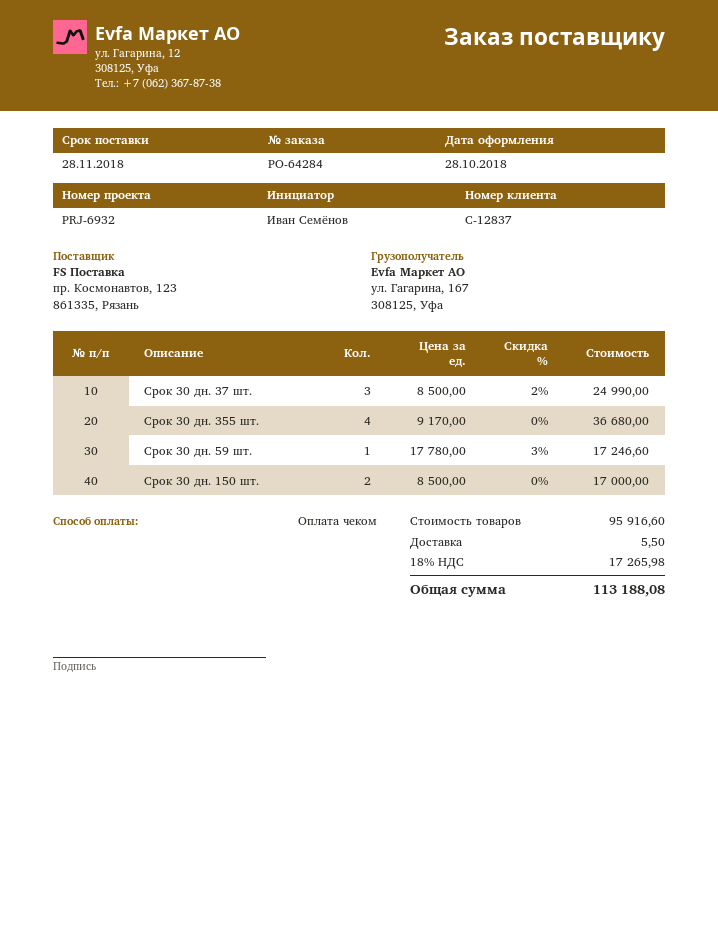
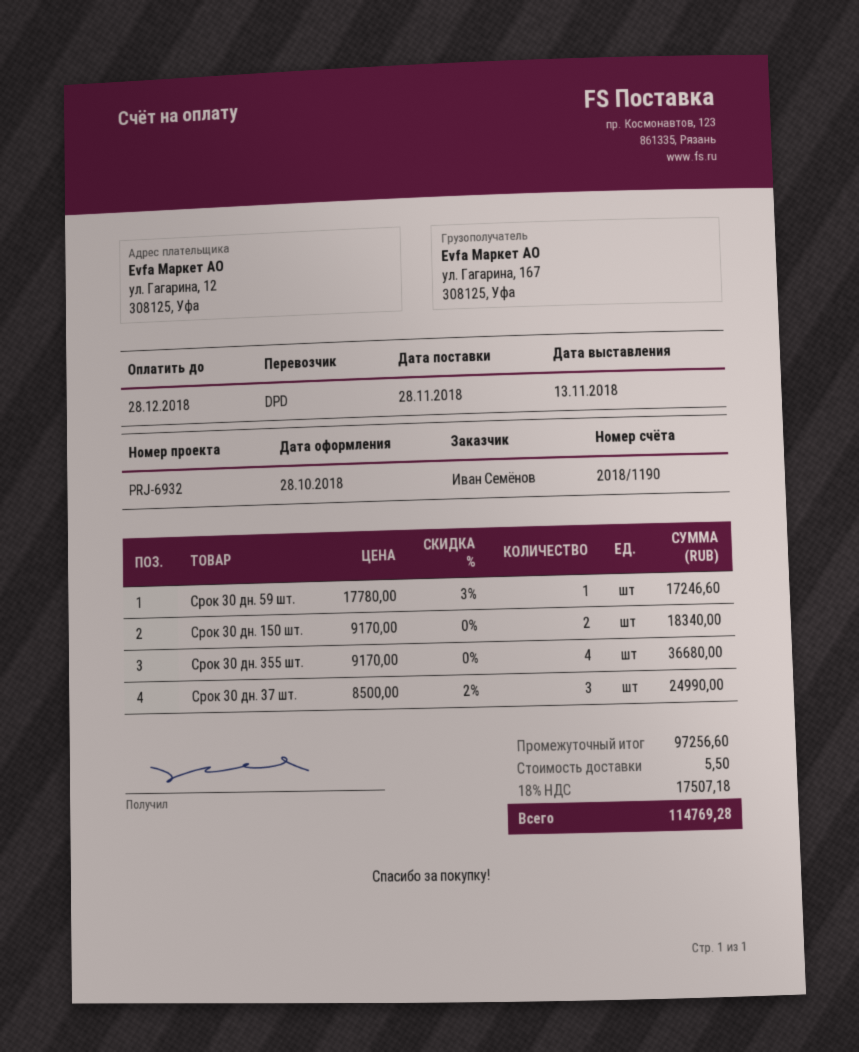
Срок 30 дн. 150 шт.: 2 x 8500.00 = 17000.00 -> 2 x 9170.00 = 18340.00
subtotal: 95916.60 -> 97256.60
tax: 18% = 17265.98 -> 18% = 17507.18
total: 113188.08 -> 114769.28

